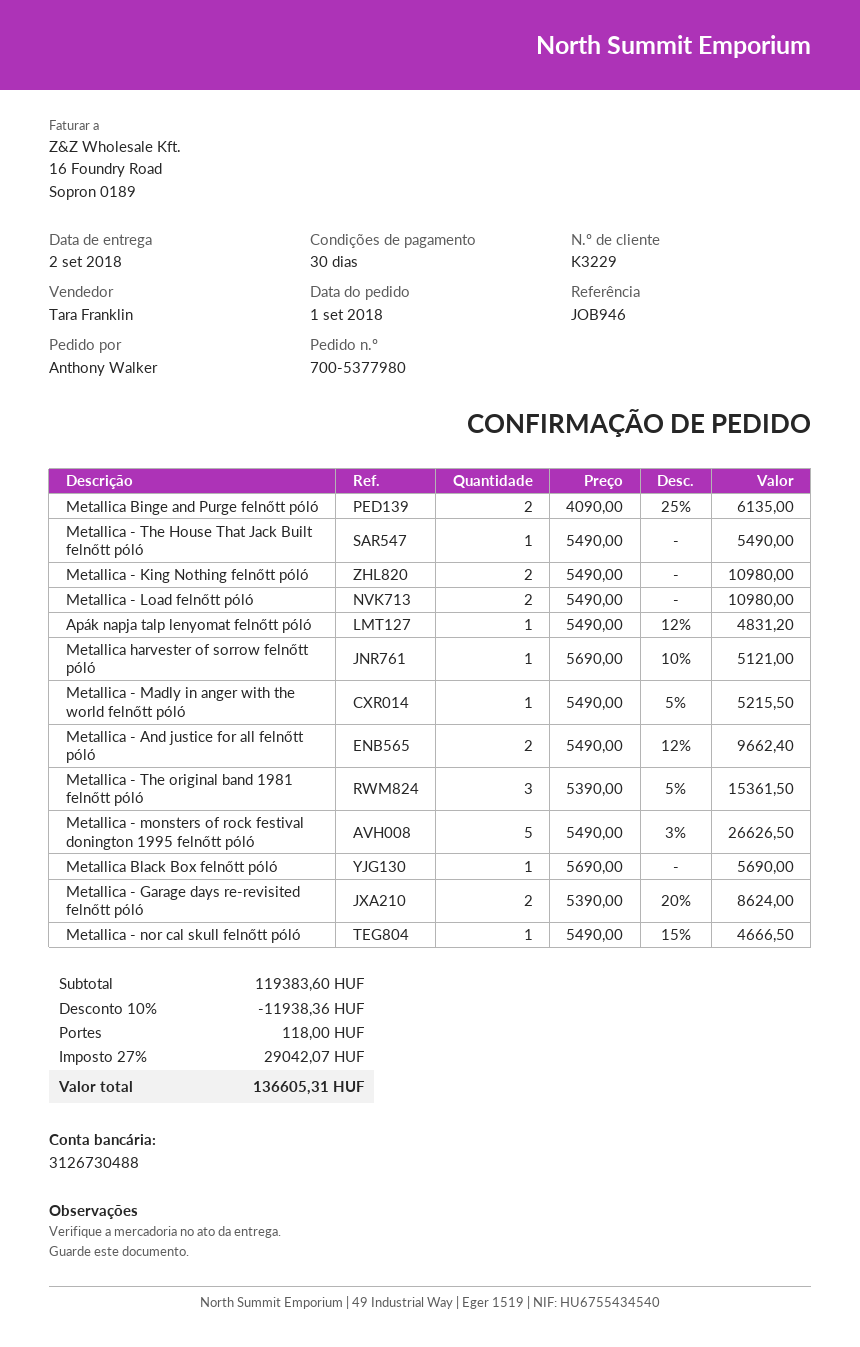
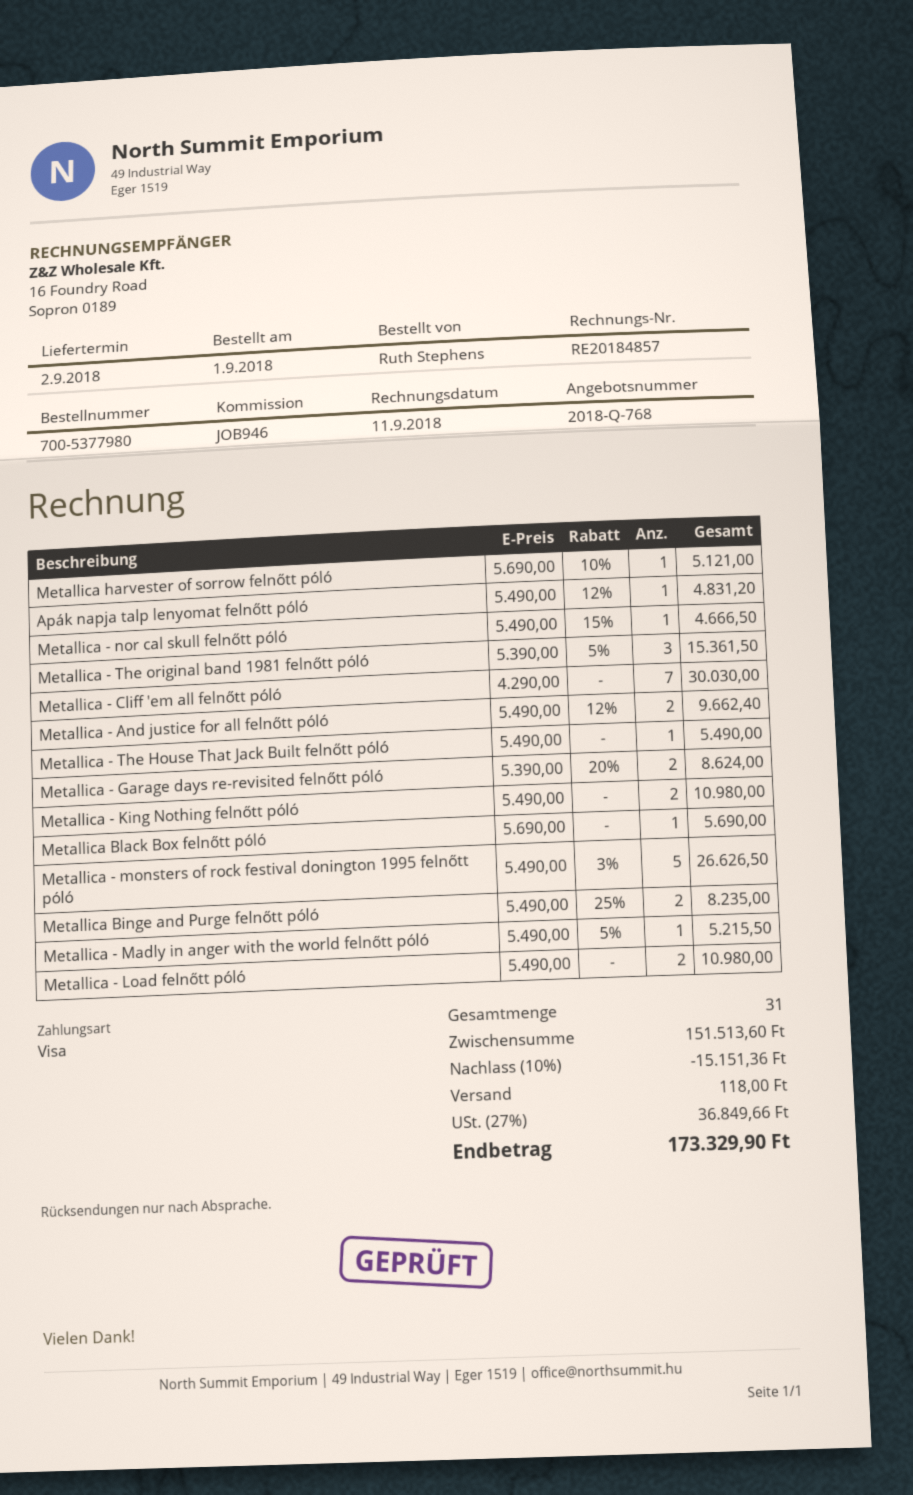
ordered by: Anthony Walker -> Ruth Stephens
Metallica Binge and Purge felnőtt póló: 2 x 4090.00 - 25% = 6135.00 -> 2 x 5490.00 - 25% = 8235.00
Metallica - Cliff 'em all felnőtt póló: none -> 7 x 4290.00 = 30030.00
subtotal: 119383.60 -> 151513.60
discount: 10% = 11938.36 -> 10% = 15151.36
tax: 27% = 29042.07 -> 27% = 36849.66
total: 136605.31 -> 173329.90

